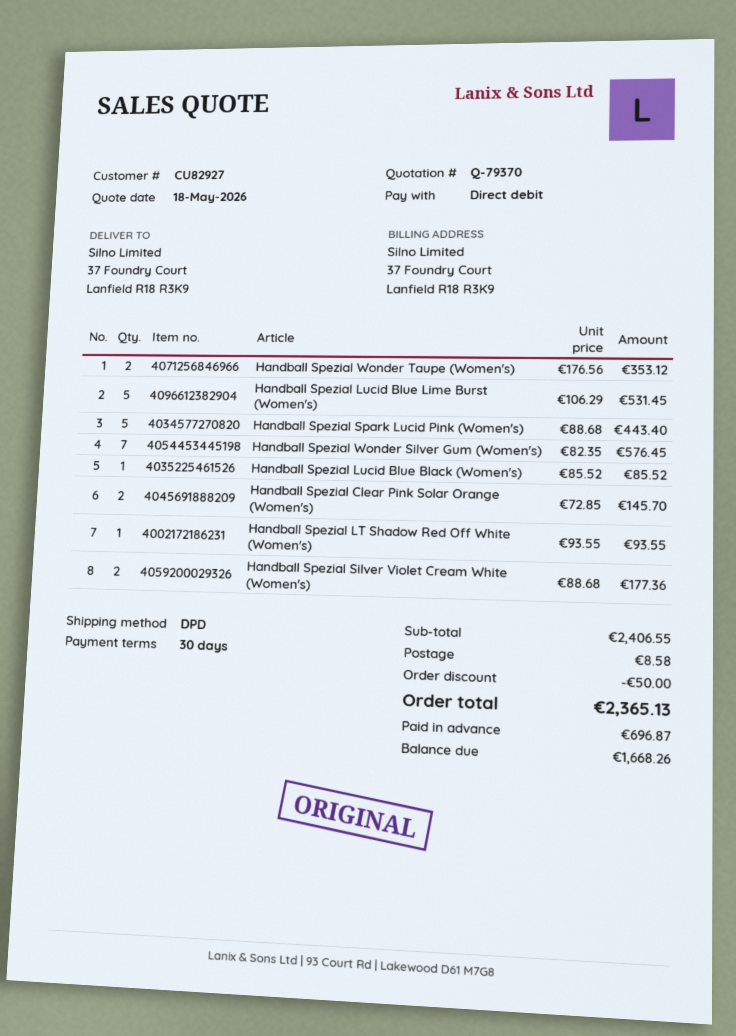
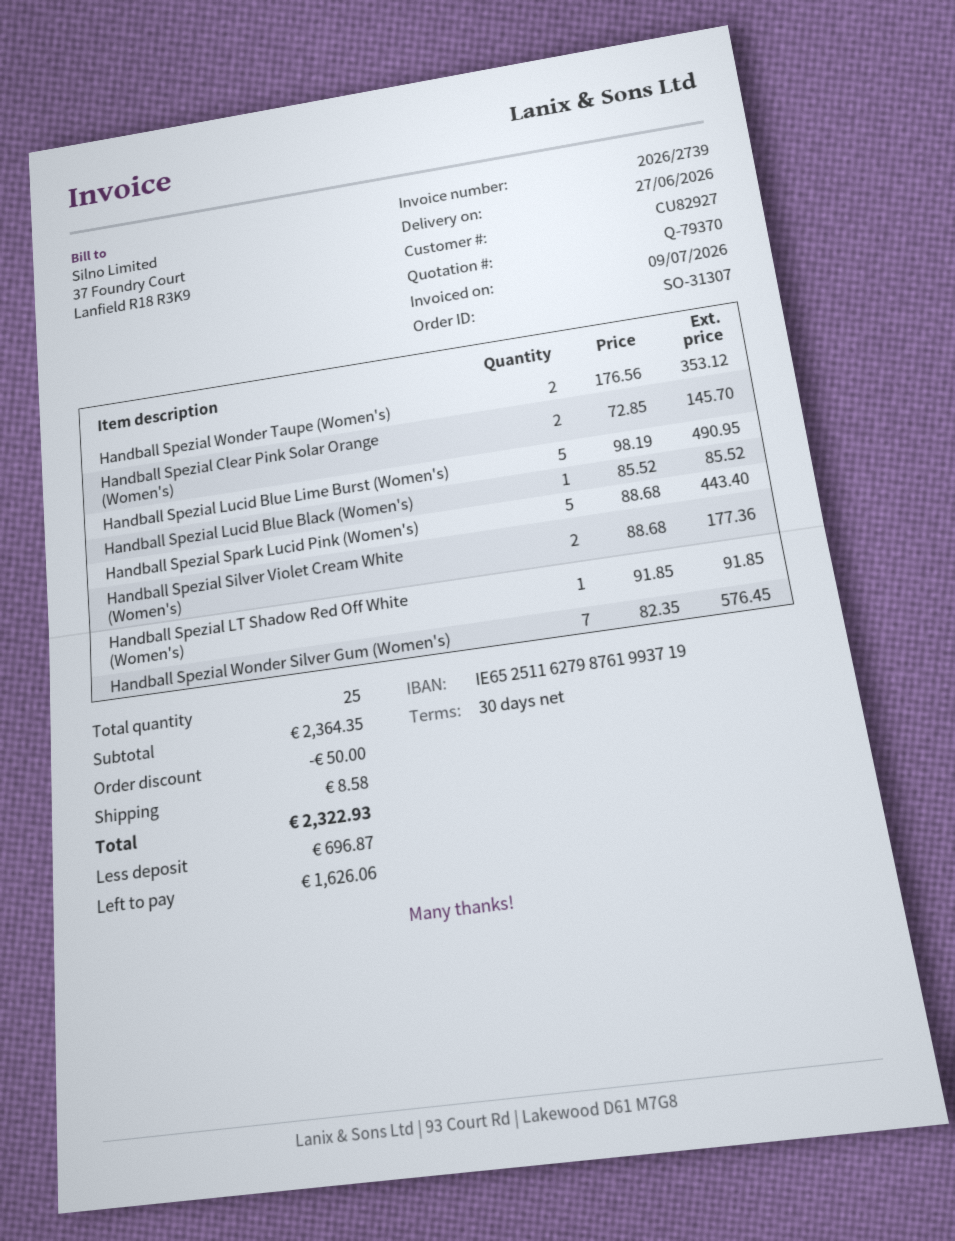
Handball Spezial Lucid Blue Lime Burst (Women's): 5 x 106.29 = 531.45 -> 5 x 98.19 = 490.95
Handball Spezial LT Shadow Red Off White (Women's): 1 x 93.55 = 93.55 -> 1 x 91.85 = 91.85
subtotal: 2406.55 -> 2364.35
total: 2365.13 -> 2322.93
balance: 1668.26 -> 1626.06

